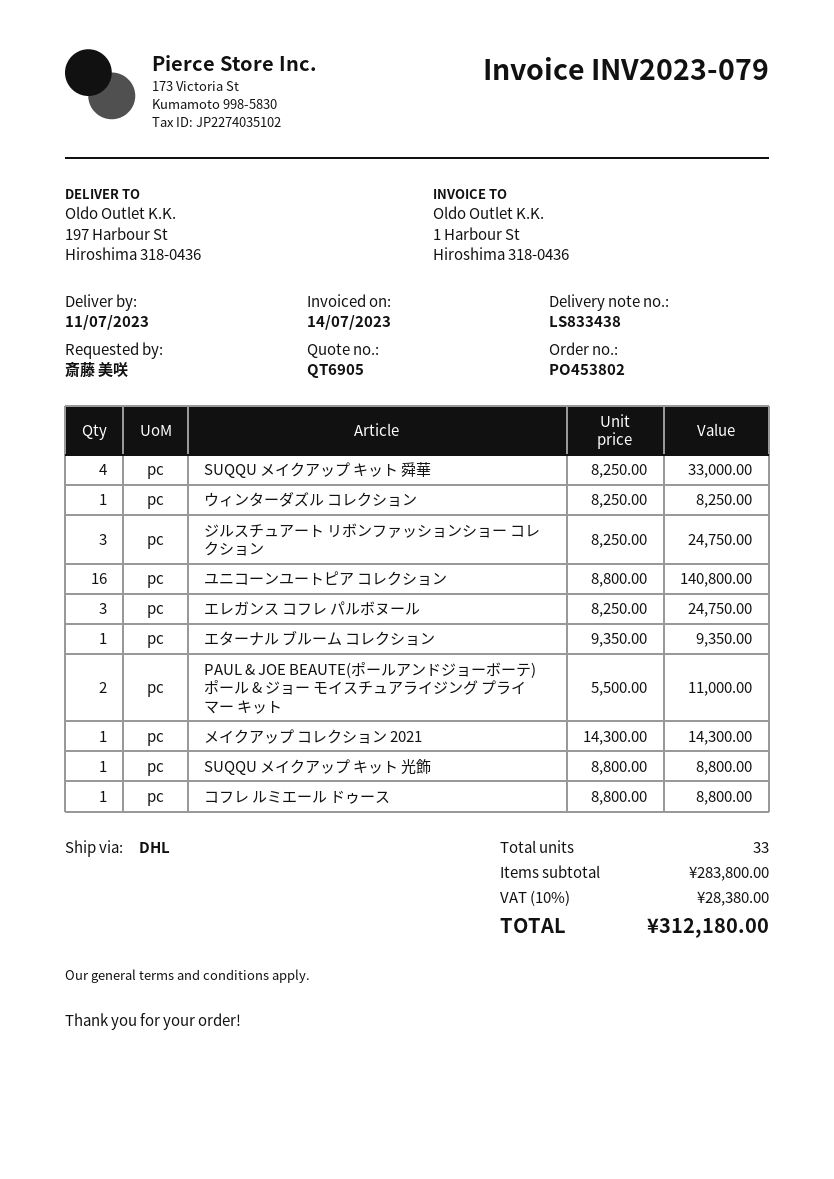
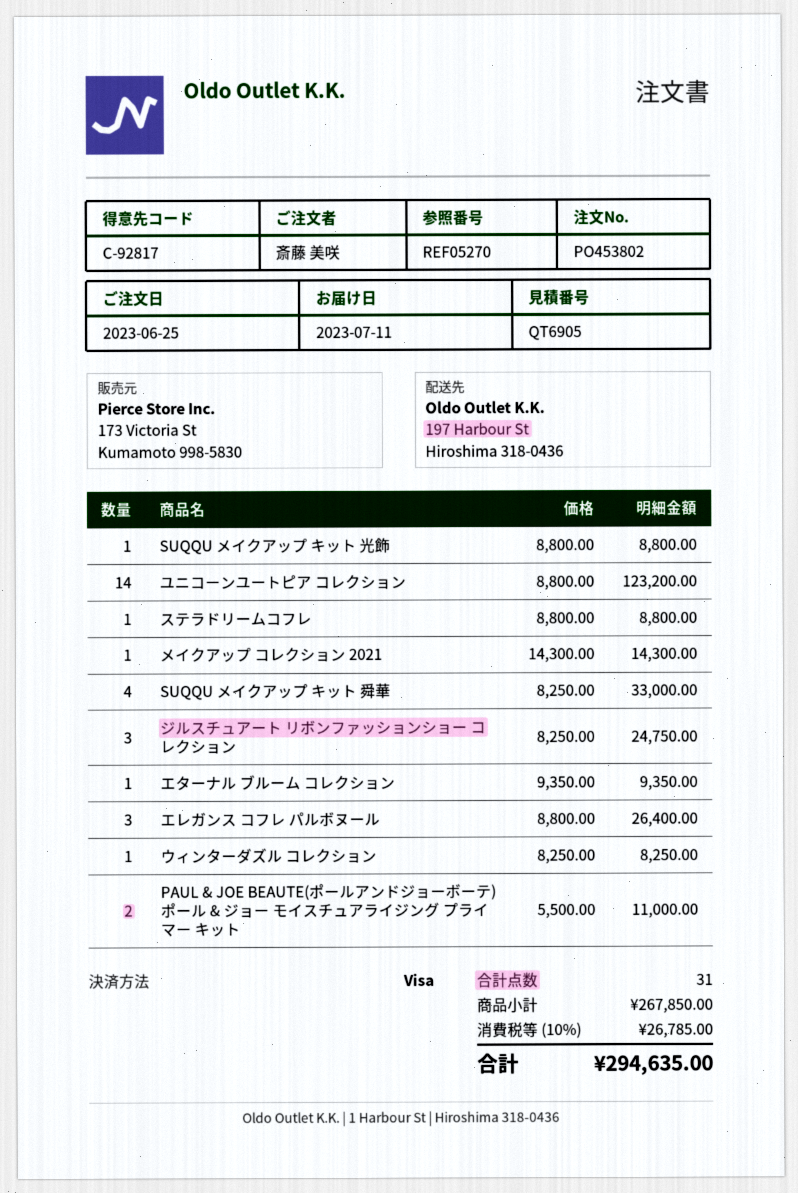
ユニコーンユートピア コレクション: 16 x 8800.00 = 140800.00 -> 14 x 8800.00 = 123200.00
エレガンス コフレ パルボヌール: 3 x 8250.00 = 24750.00 -> 3 x 8800.00 = 26400.00
コフレ ルミエール ドゥース: 1 x 8800.00 = 8800.00 -> none
ステラドリームコフレ: none -> 1 x 8800.00 = 8800.00
total quantity: 33 -> 31
subtotal: 283800.00 -> 267850.00
tax: 10% = 28380.00 -> 10% = 26785.00
total: 312180.00 -> 294635.00

